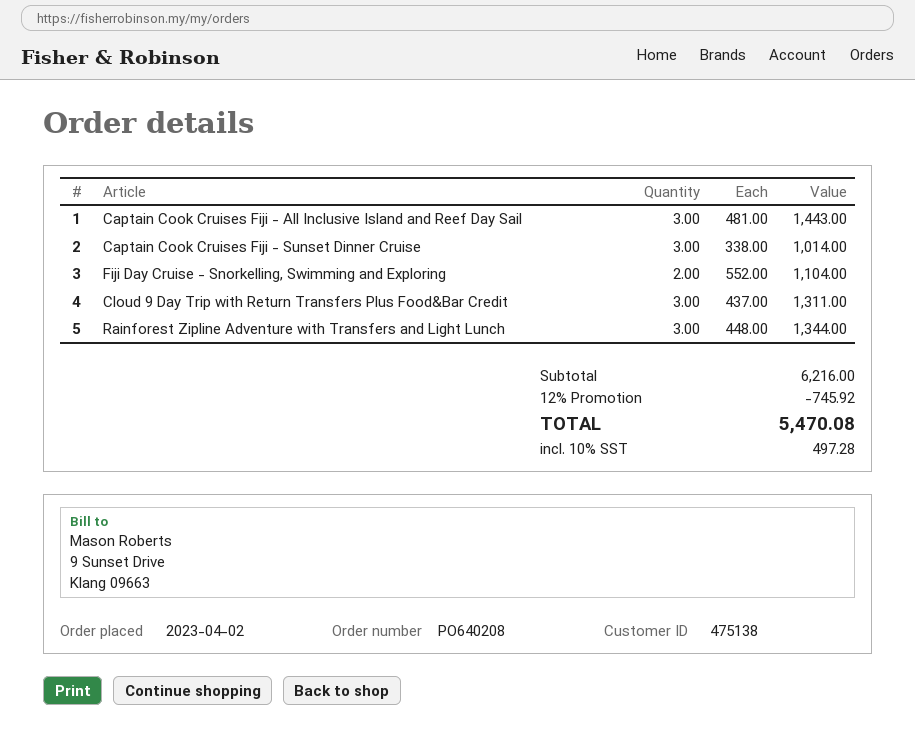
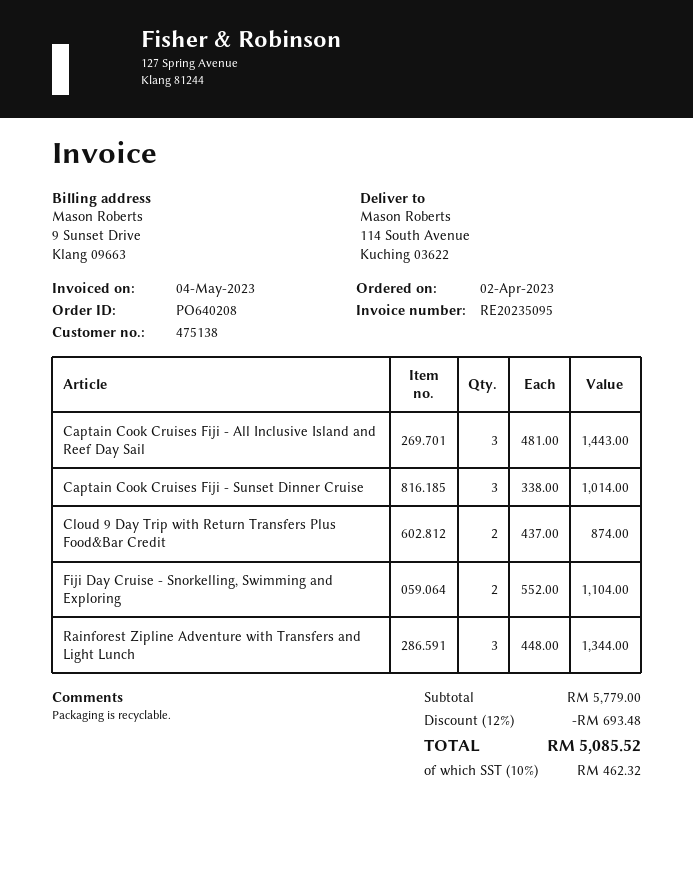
Cloud 9 Day Trip with Return Transfers Plus Food&Bar Credit: 3 x 437.00 = 1311.00 -> 2 x 437.00 = 874.00
subtotal: 6216.00 -> 5779.00
discount: 12% = 745.92 -> 12% = 693.48
tax: 10% = 497.28 -> 10% = 462.32
total: 5470.08 -> 5085.52

